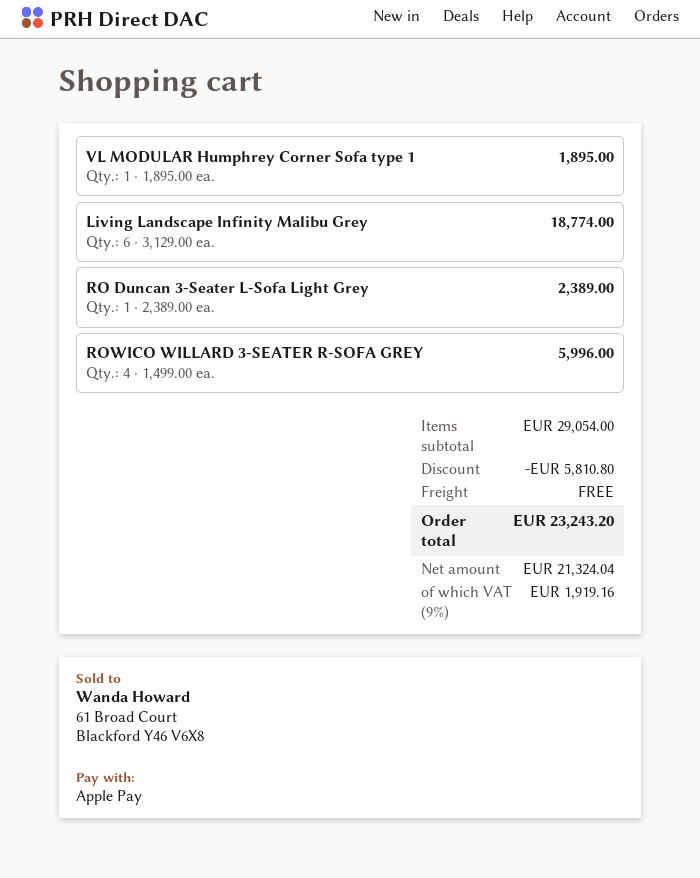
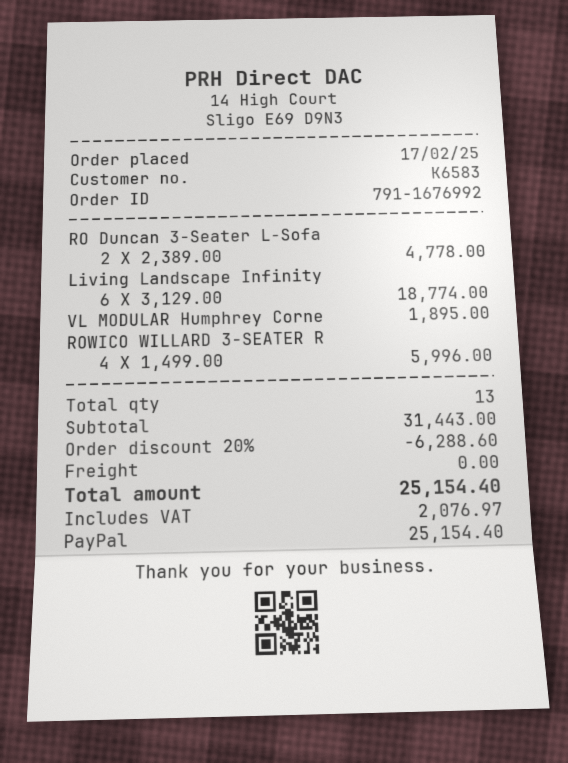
payment method: Apple Pay -> PayPal
RO Duncan 3-Seater L-Sofa Light Grey: 1 x 2389.00 = 2389.00 -> 2 x 2389.00 = 4778.00
subtotal: 29054.00 -> 31443.00
discount: 5810.80 -> 6288.60
tax: 1919.16 -> 2076.97
total: 23243.20 -> 25154.40

